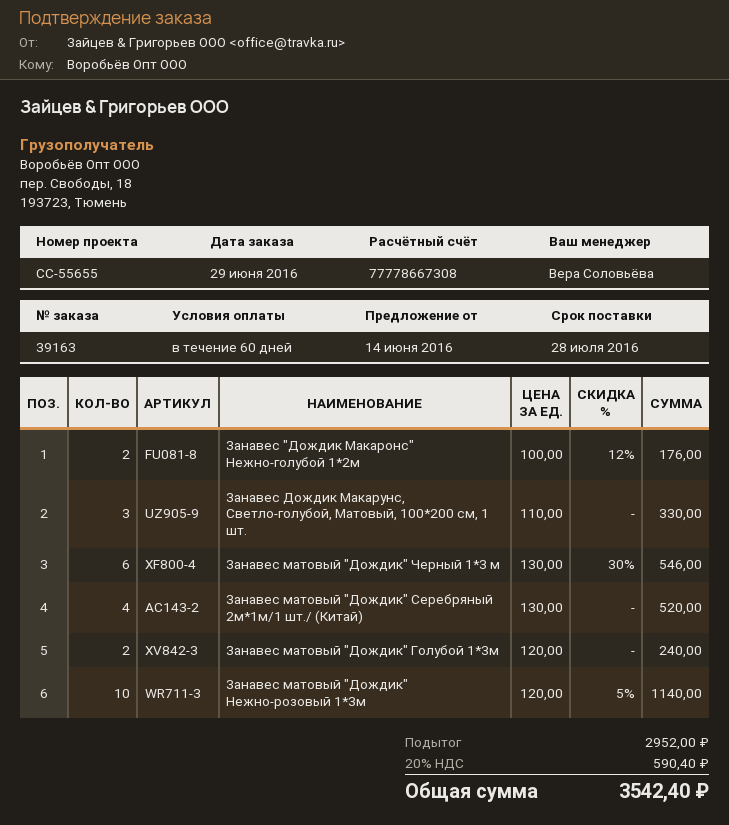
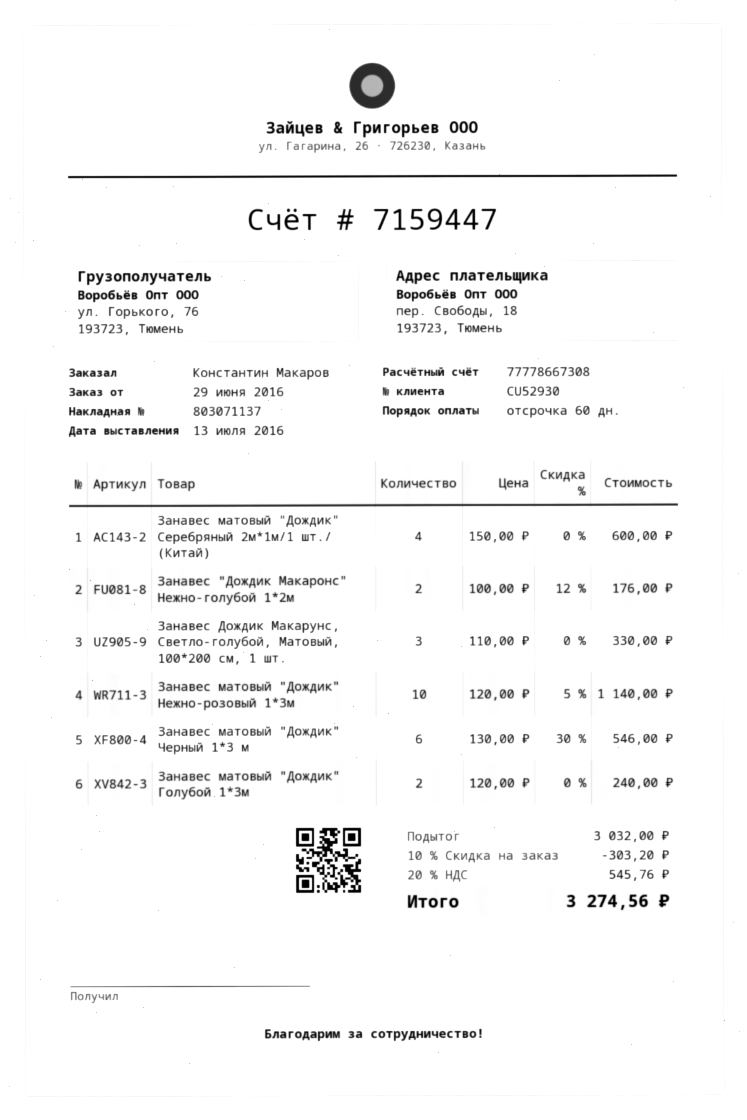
ship to: пер. Свободы, 18, 193723, Тюмень -> ул. Горького, 76, 193723, Тюмень
Занавес матовый "Дождик" Серебряный 2м*1м/1 шт./ (Китай): 4 x 130.00 = 520.00 -> 4 x 150.00 = 600.00
subtotal: 2952.00 -> 3032.00
discount: none -> 10% = 303.20
tax: 20% = 590.40 -> 20% = 545.76
total: 3542.40 -> 3274.56

